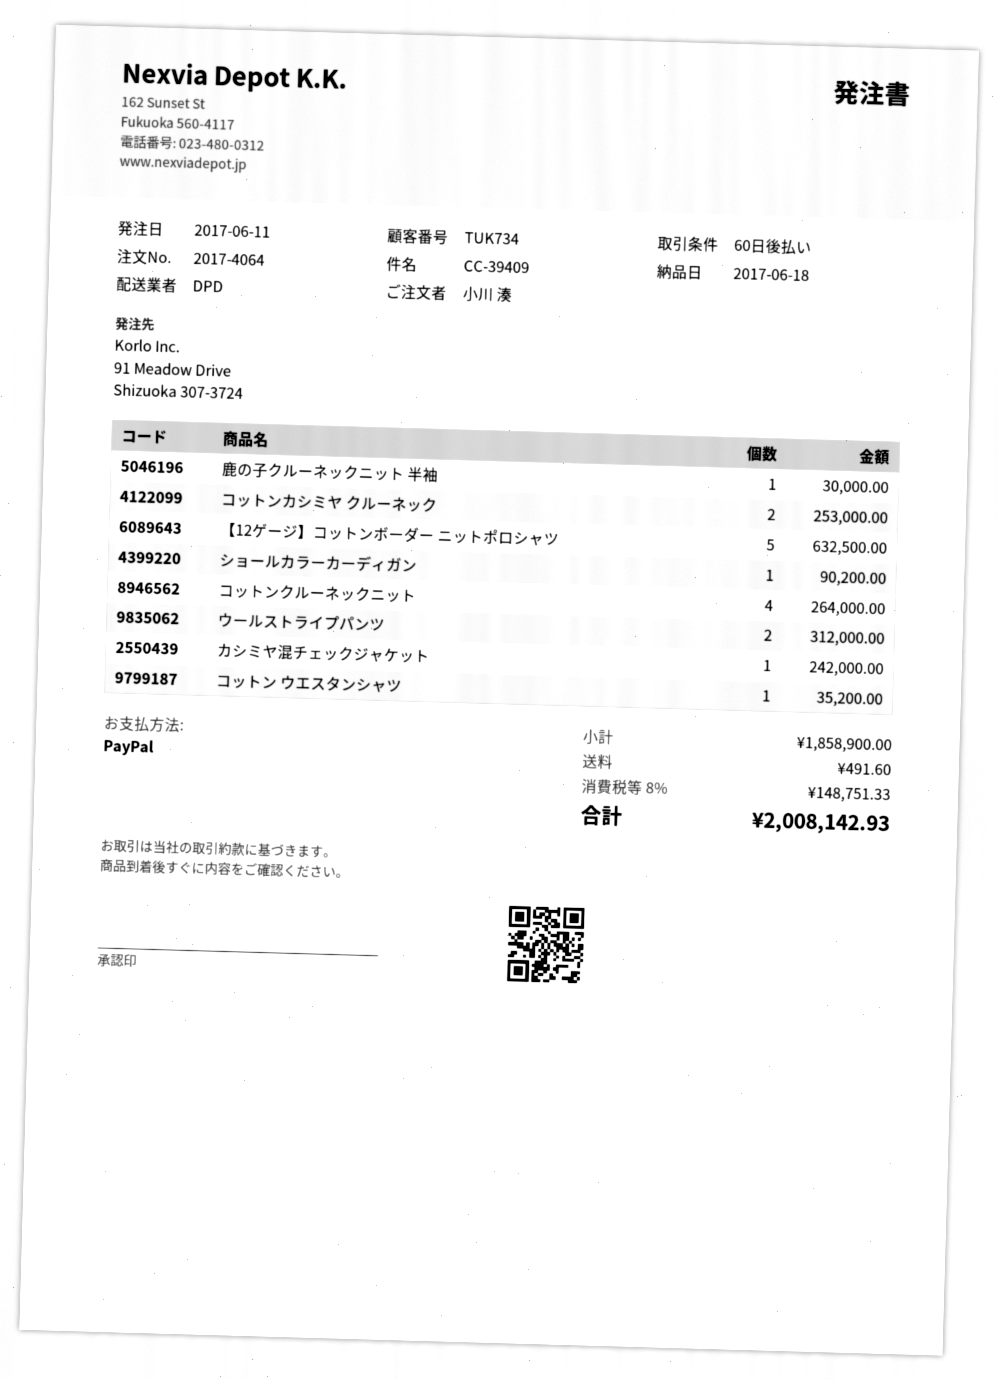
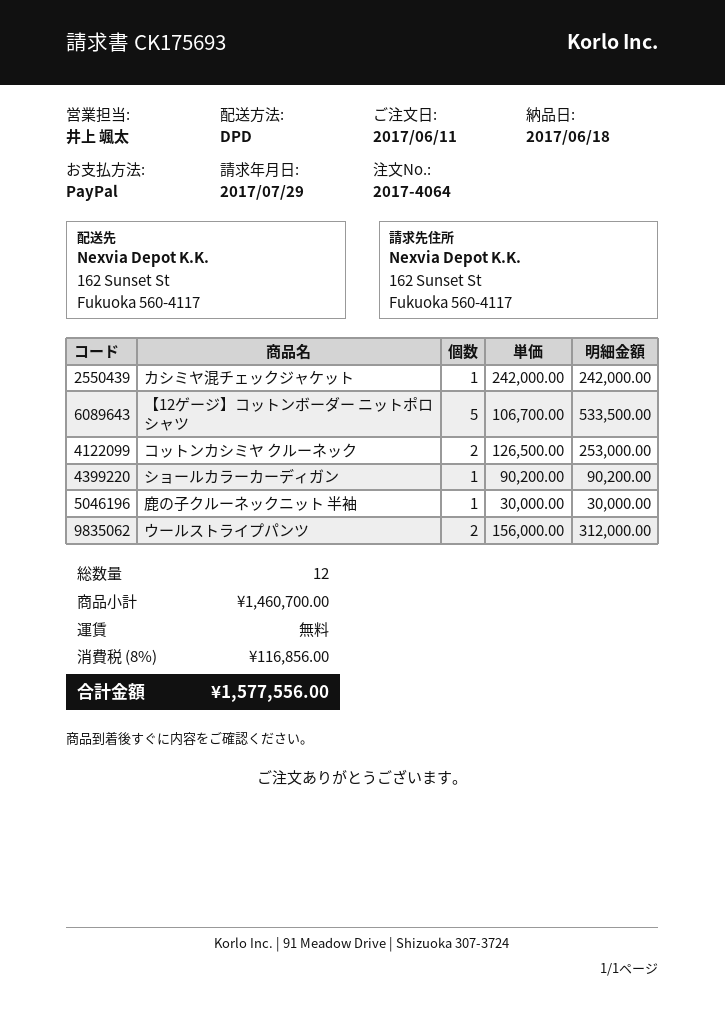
【12ゲージ】コットンボーダー ニットポロシャツ: 5 for 632500.00 -> 5 for 533500.00
コットンクルーネックニット: 4 for 264000.00 -> none
コットン ウエスタンシャツ: 1 for 35200.00 -> none
subtotal: 1858900.00 -> 1460700.00
shipping: 491.60 -> 0.00
tax: 8% = 148751.33 -> 8% = 116856.00
total: 2008142.93 -> 1577556.00

